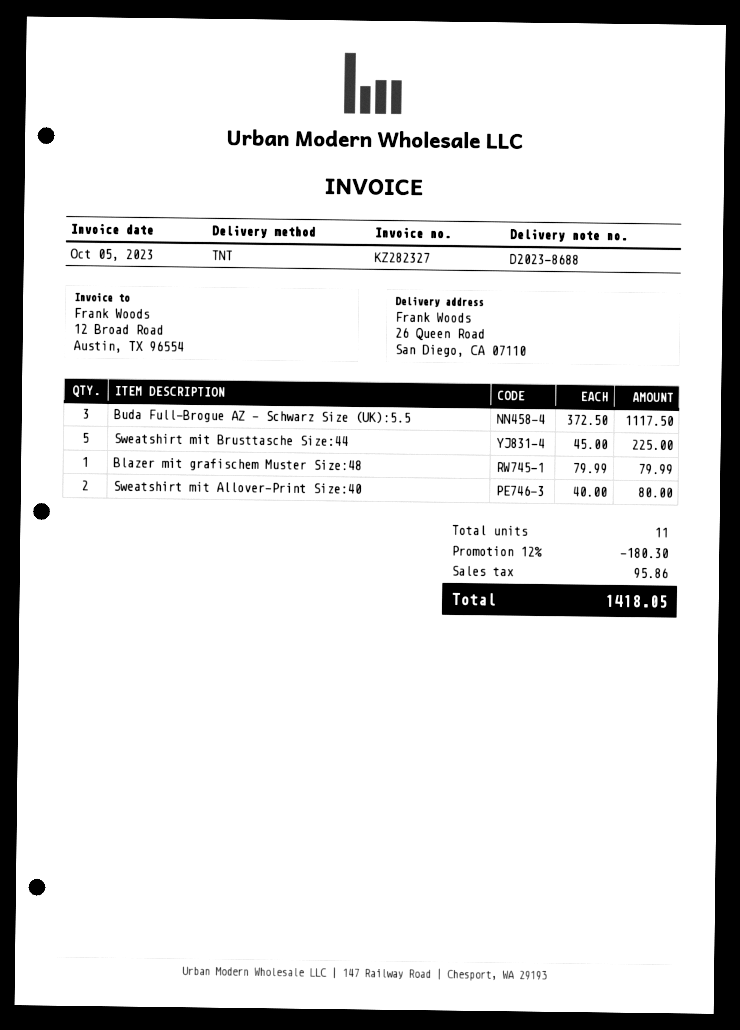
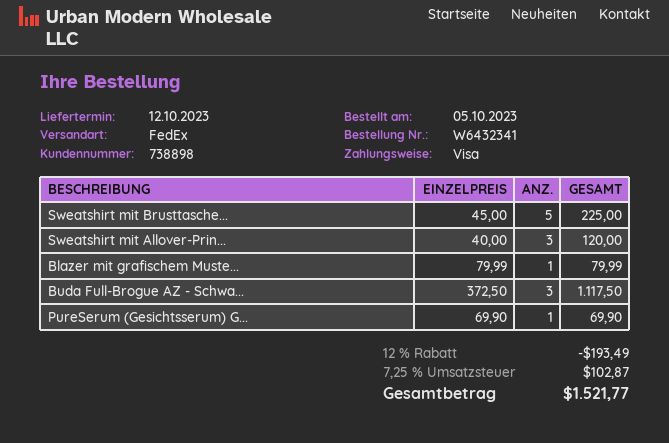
shipping method: TNT -> FedEx
Sweatshirt mit Allover-Print Size:40: 2 x 40.00 = 80.00 -> 3 x 40.00 = 120.00
PureSerum (Gesichtsserum) G...: none -> 1 x 69.90 = 69.90
discount: 12% = 180.30 -> 12% = 193.49
tax: 95.86 -> 102.87
total: 1418.05 -> 1521.77

